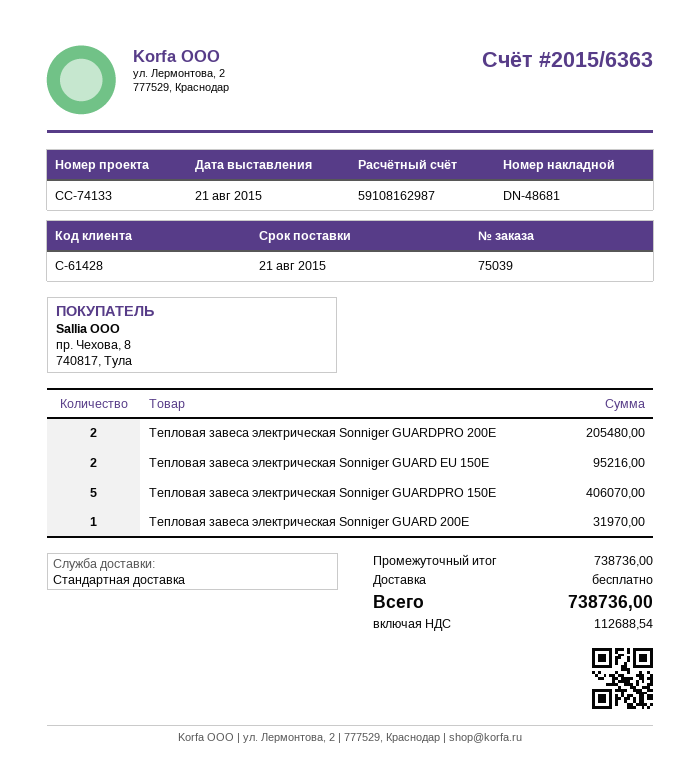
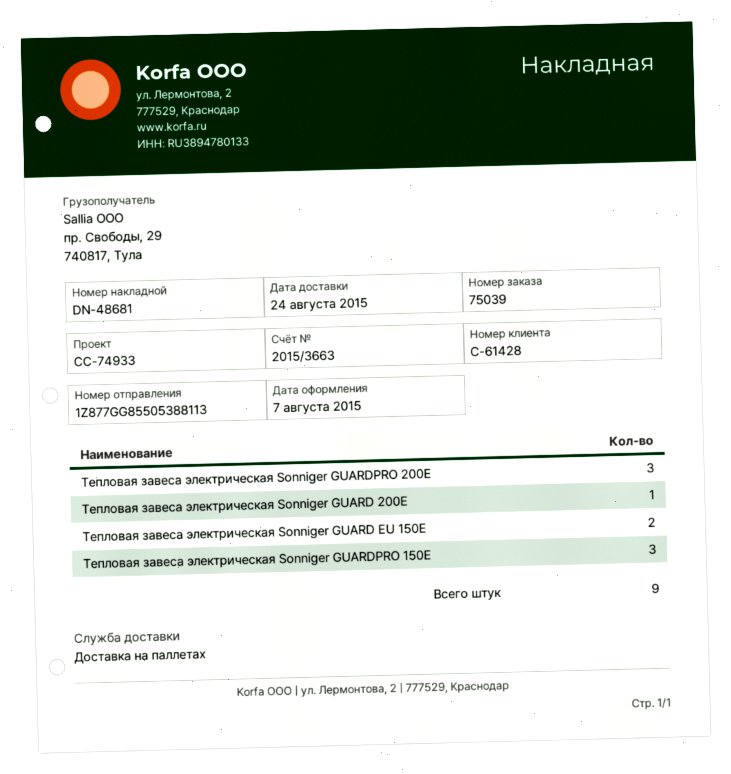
delivery date: 2015-08-21 -> 2015-08-24
invoice number: 2015/6363 -> 2015/3663
reference: CC-74133 -> CC-74933
shipping method: standard -> pallet freight
Тепловая завеса электрическая Sonniger GUARDPRO 200E: 2 -> 3
Тепловая завеса электрическая Sonniger GUARDPRO 150E: 5 -> 3

